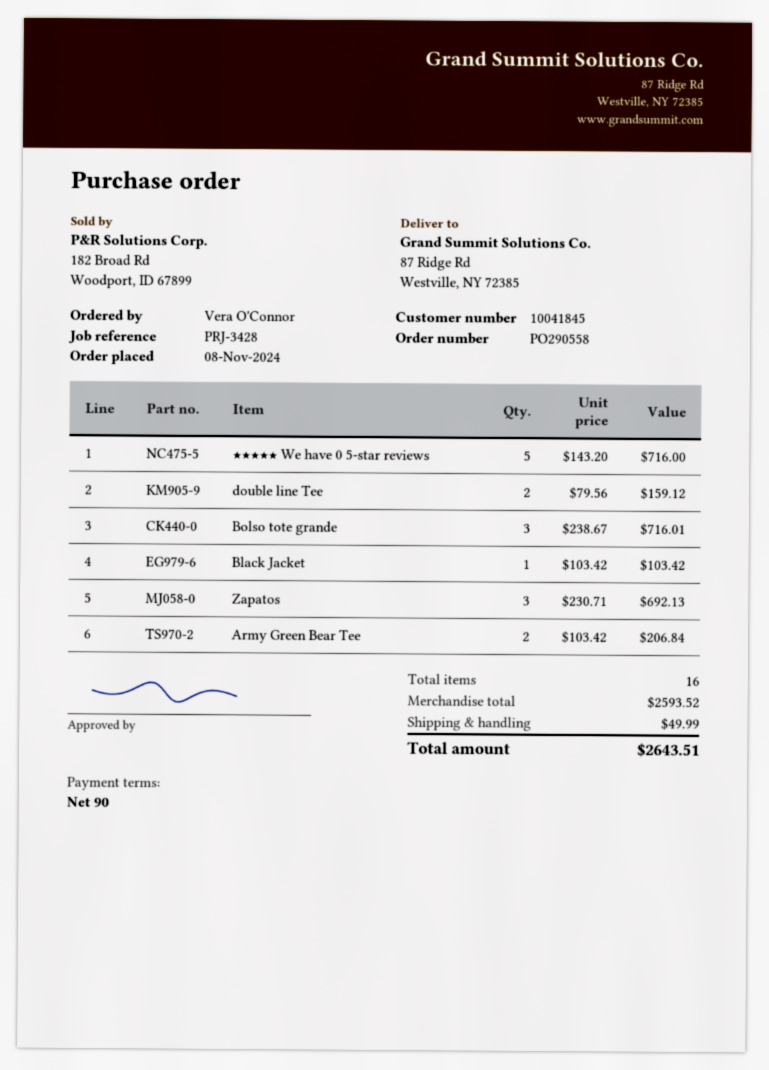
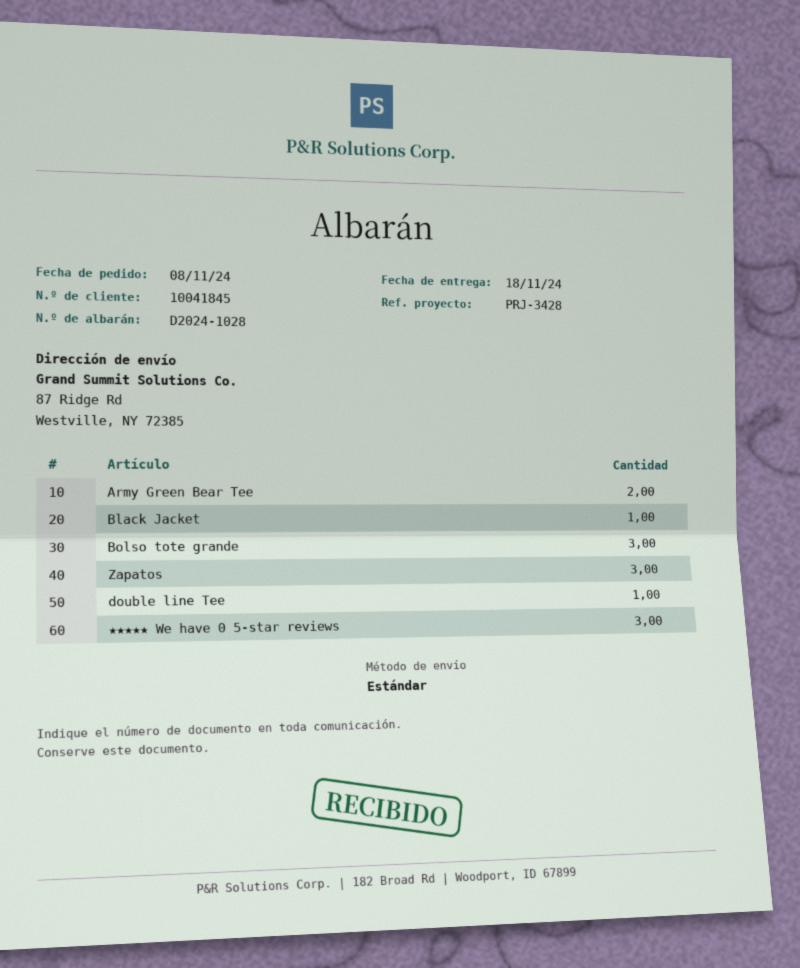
★★★★★ We have 0 5-star reviews: 5 -> 3
double line Tee: 2 -> 1

